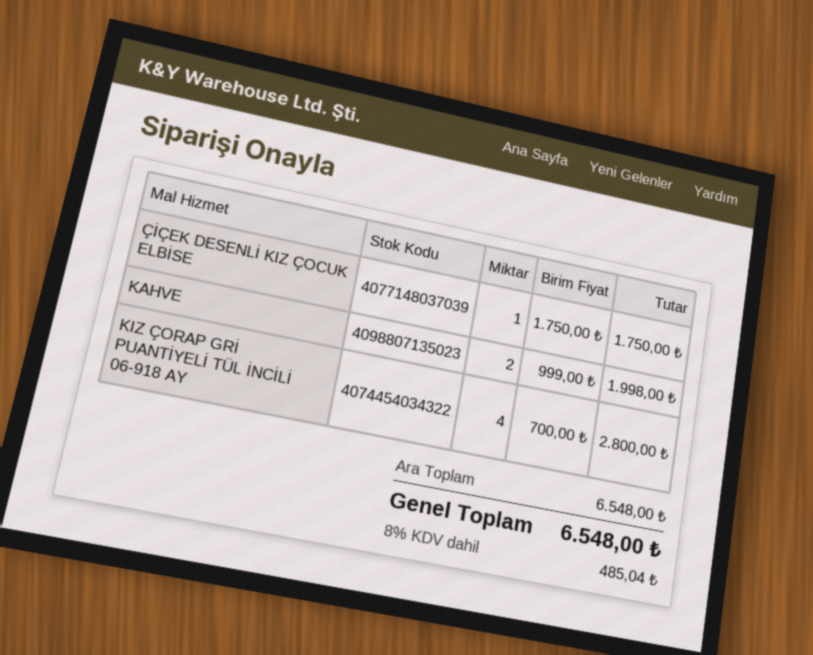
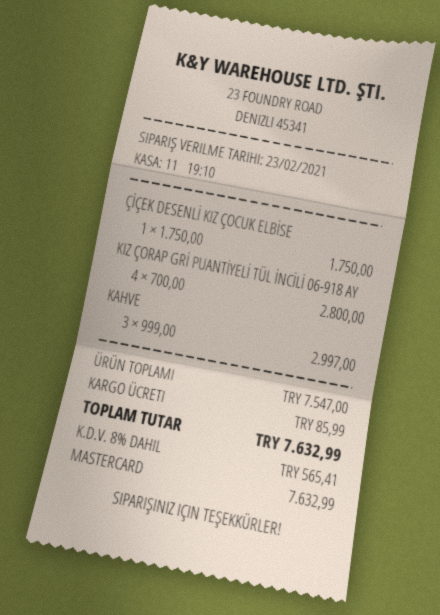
KAHVE: 2 x 999.00 = 1998.00 -> 3 x 999.00 = 2997.00
subtotal: 6548.00 -> 7547.00
shipping: none -> 85.99
tax: 8% = 485.04 -> 8% = 565.41
total: 6548.00 -> 7632.99

